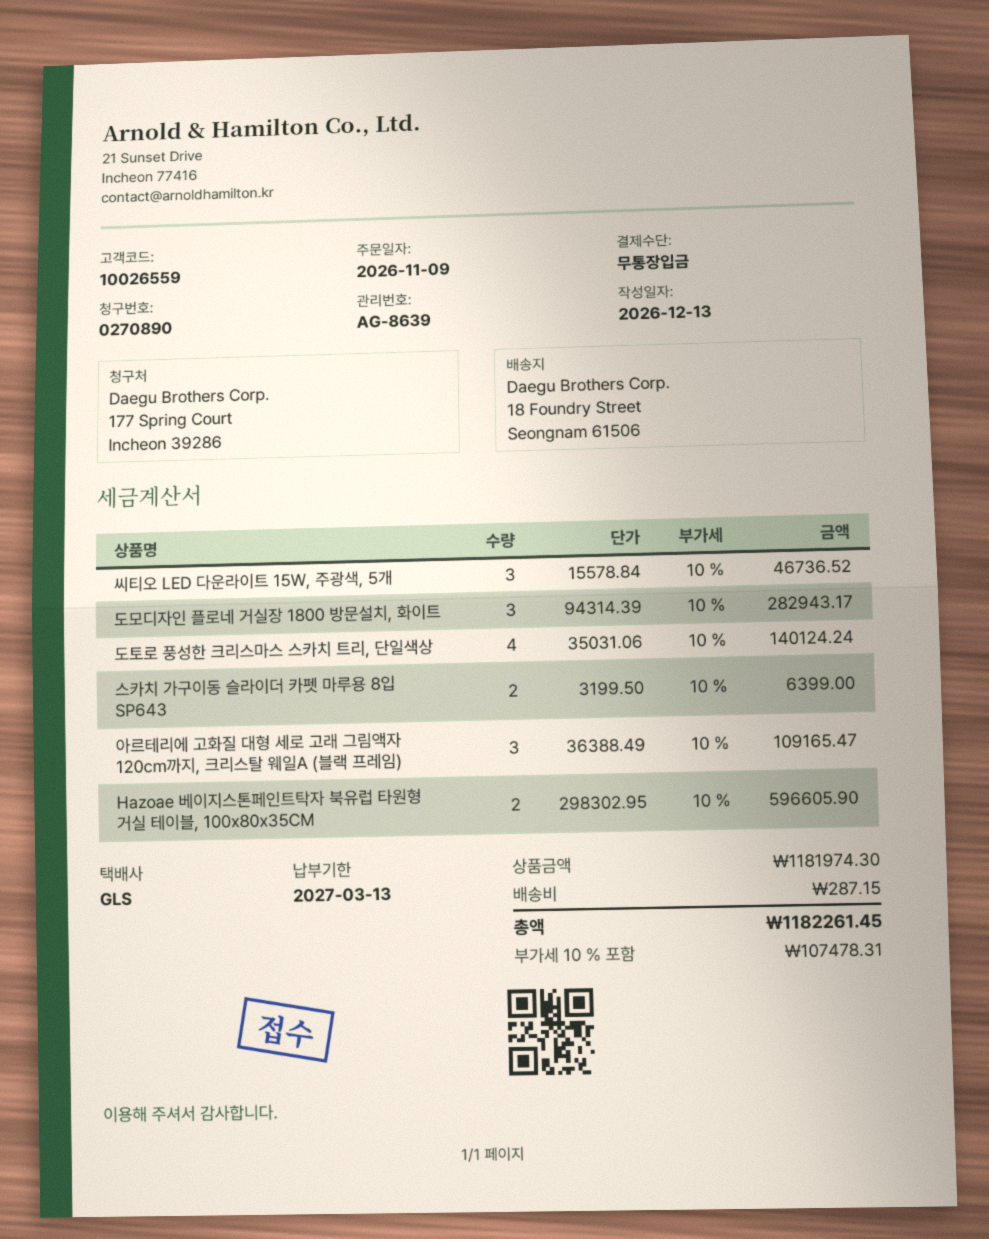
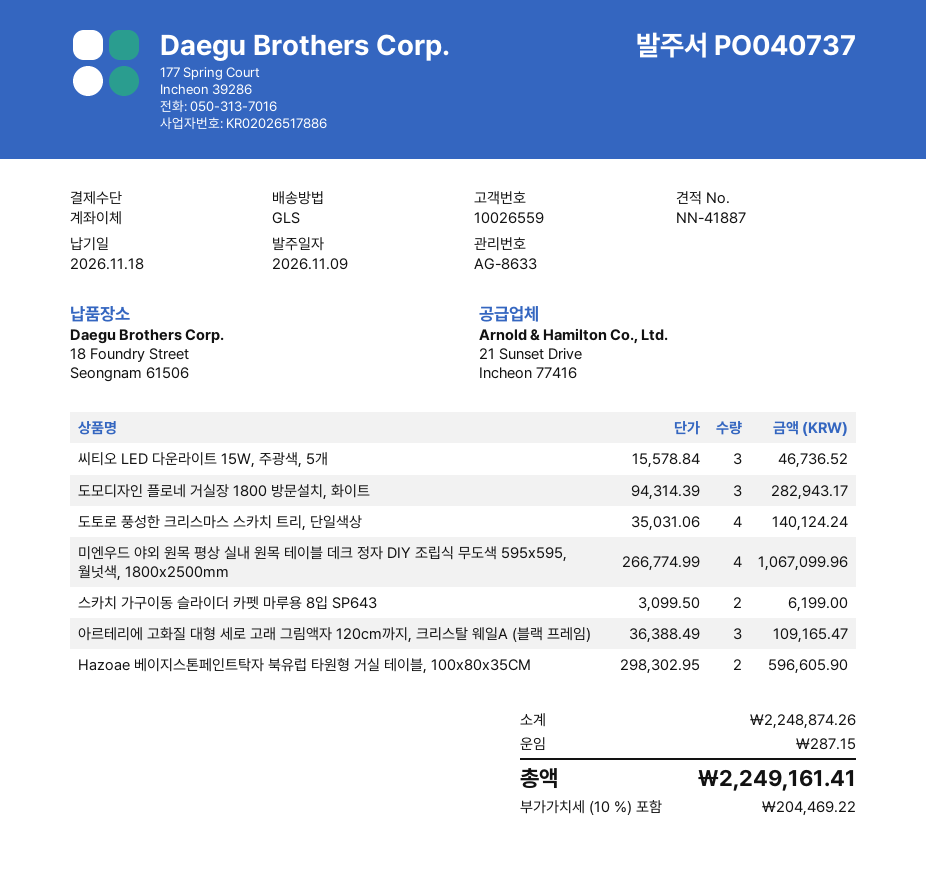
reference: AG-8639 -> AG-8633
스카치 가구이동 슬라이더 카펫 마루용 8입 SP643: 2 x 3199.50 = 6399.00 -> 2 x 3099.50 = 6199.00
미엔우드 야외 원목 평상 실내 원목 테이블 데크 정자 DIY 조립식 무도색 595x595, 월넛색, 1800x2500mm: none -> 4 x 266774.99 = 1067099.96
subtotal: 1181974.30 -> 2248874.26
tax: 10% = 107478.31 -> 10% = 204469.22
total: 1182261.45 -> 2249161.41

